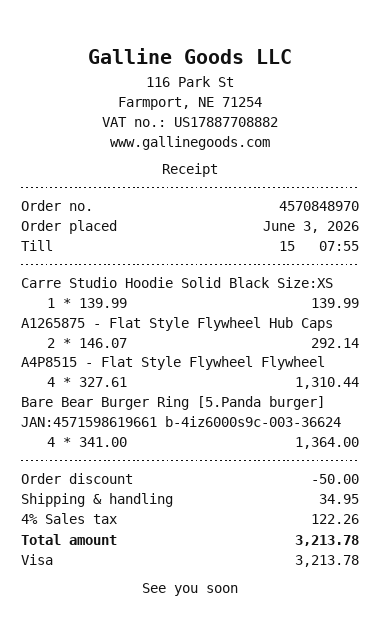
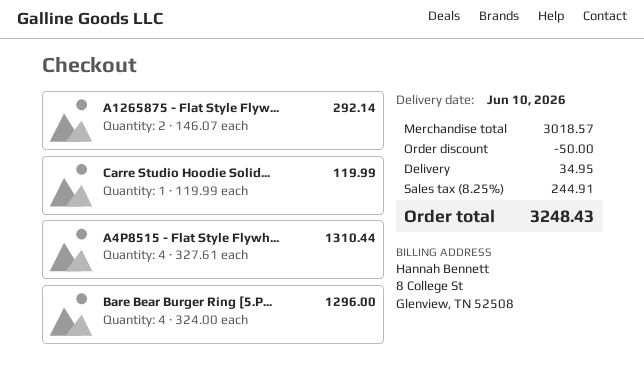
Carre Studio Hoodie Solid Black Size:XS: 1 x 139.99 = 139.99 -> 1 x 119.99 = 119.99
Bare Bear Burger Ring [5.Panda burger] JAN:4571598619661 b-4iz6000s9c-003-36624: 4 x 341.00 = 1364.00 -> 4 x 324.00 = 1296.00
tax: 4% = 122.26 -> 8.25% = 244.91
total: 3213.78 -> 3248.43

